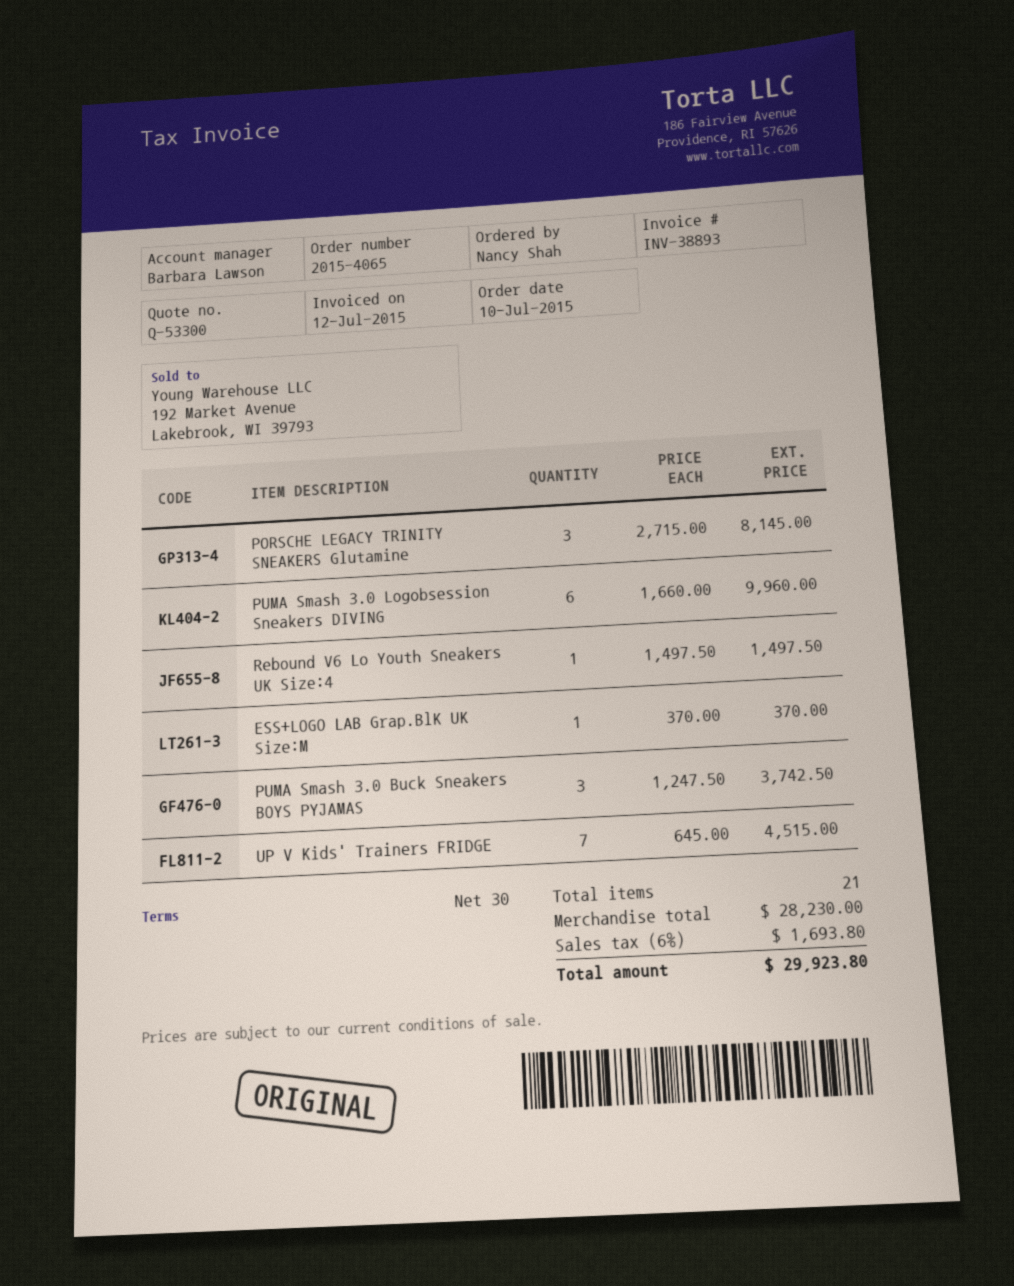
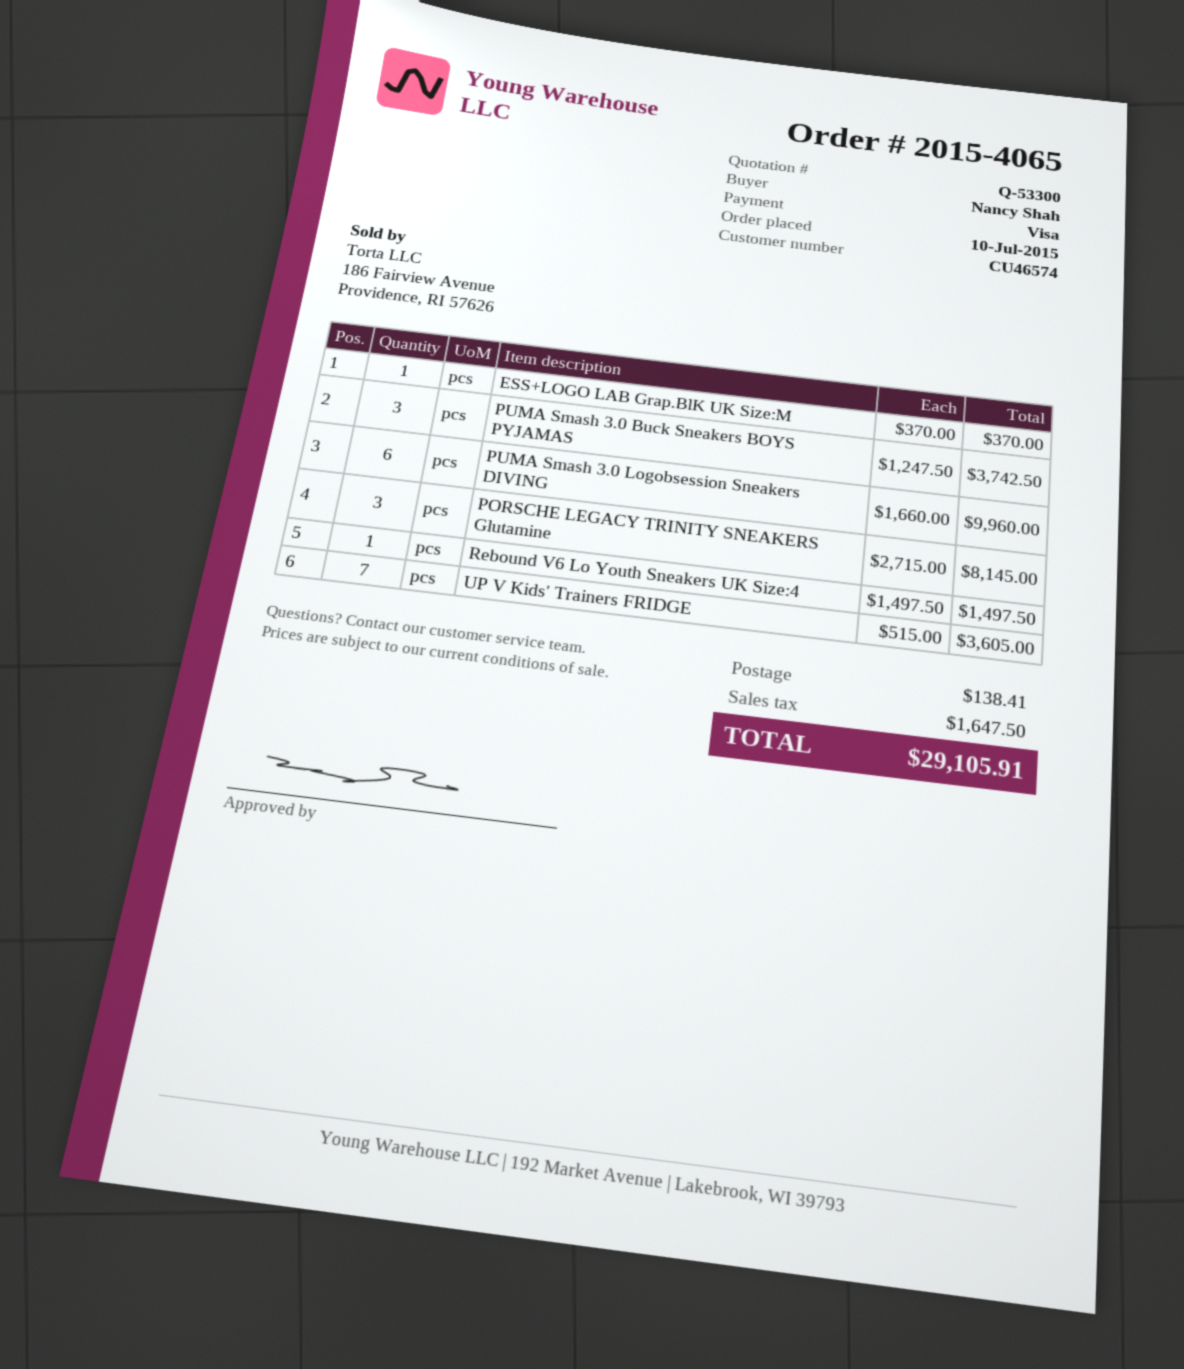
UP V Kids' Trainers FRIDGE: 7 x 645.00 = 4515.00 -> 7 x 515.00 = 3605.00
shipping: none -> 138.41
tax: 1693.80 -> 1647.50
total: 29923.80 -> 29105.91

